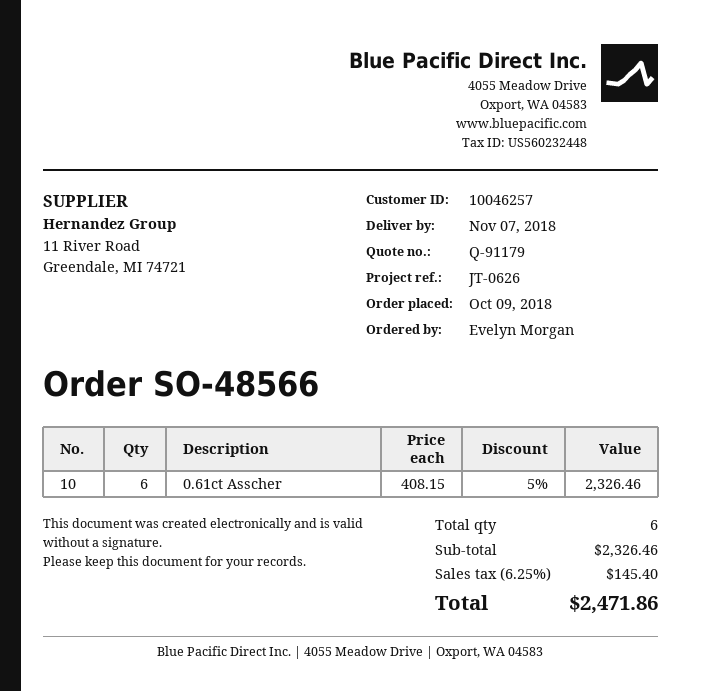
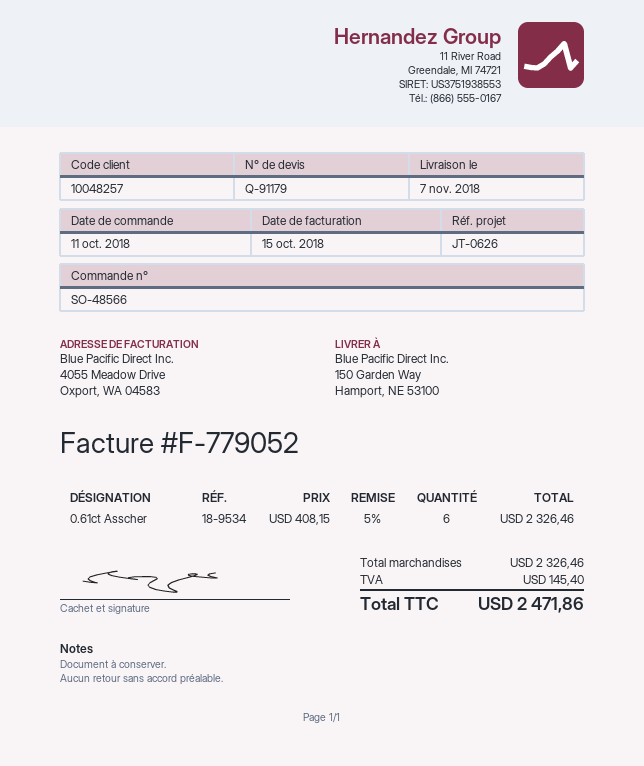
order date: 2018-10-09 -> 2018-10-11
customer number: 10046257 -> 10048257

